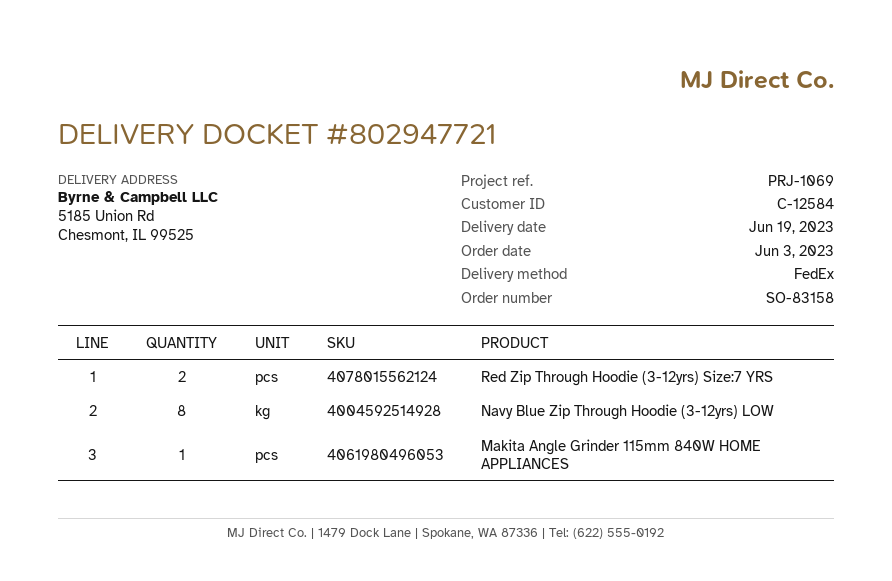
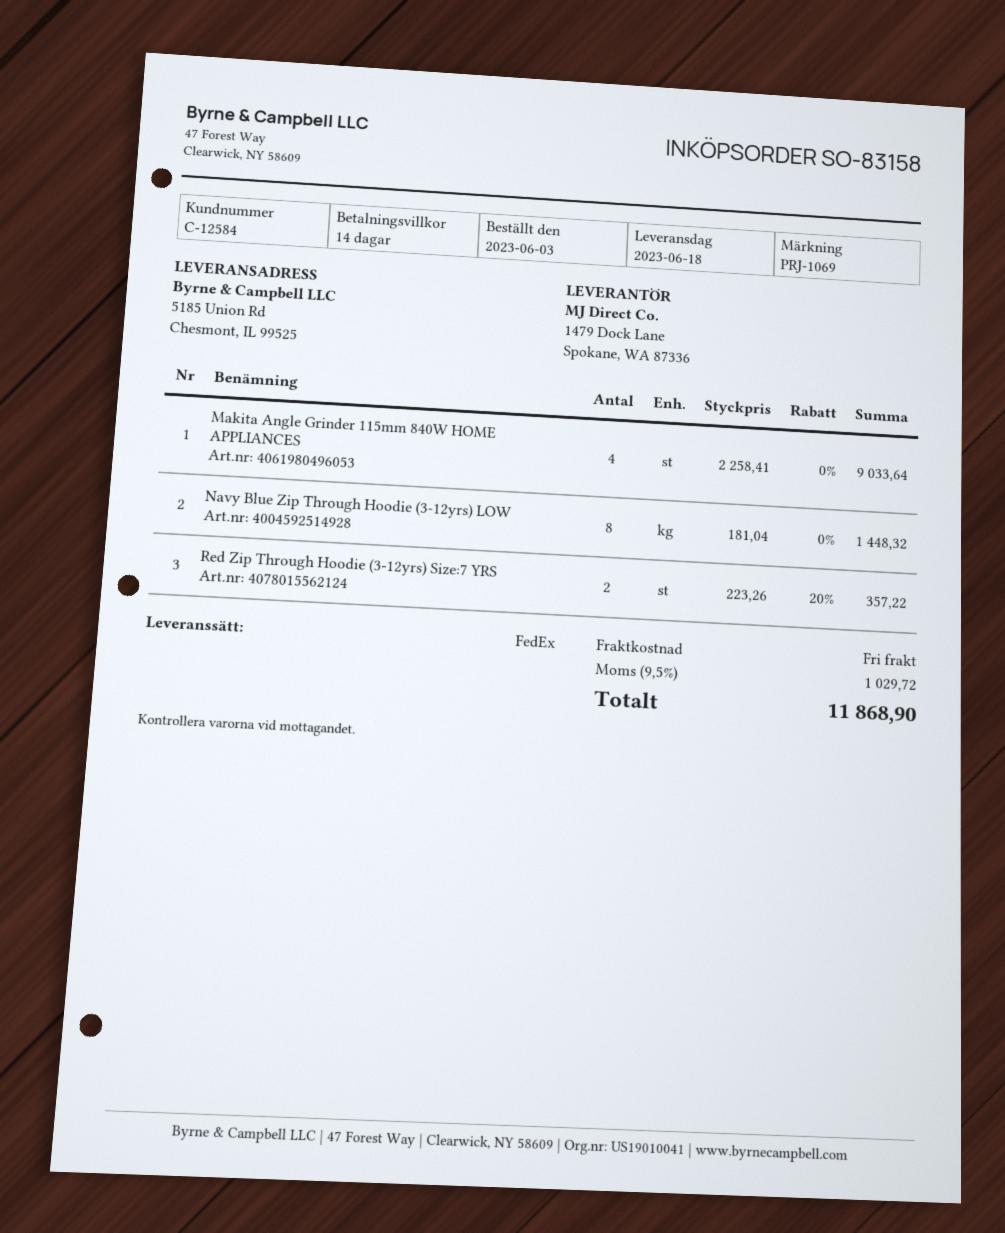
delivery date: 2023-06-19 -> 2023-06-18
Makita Angle Grinder 115mm 840W HOME APPLIANCES: 1 -> 4

